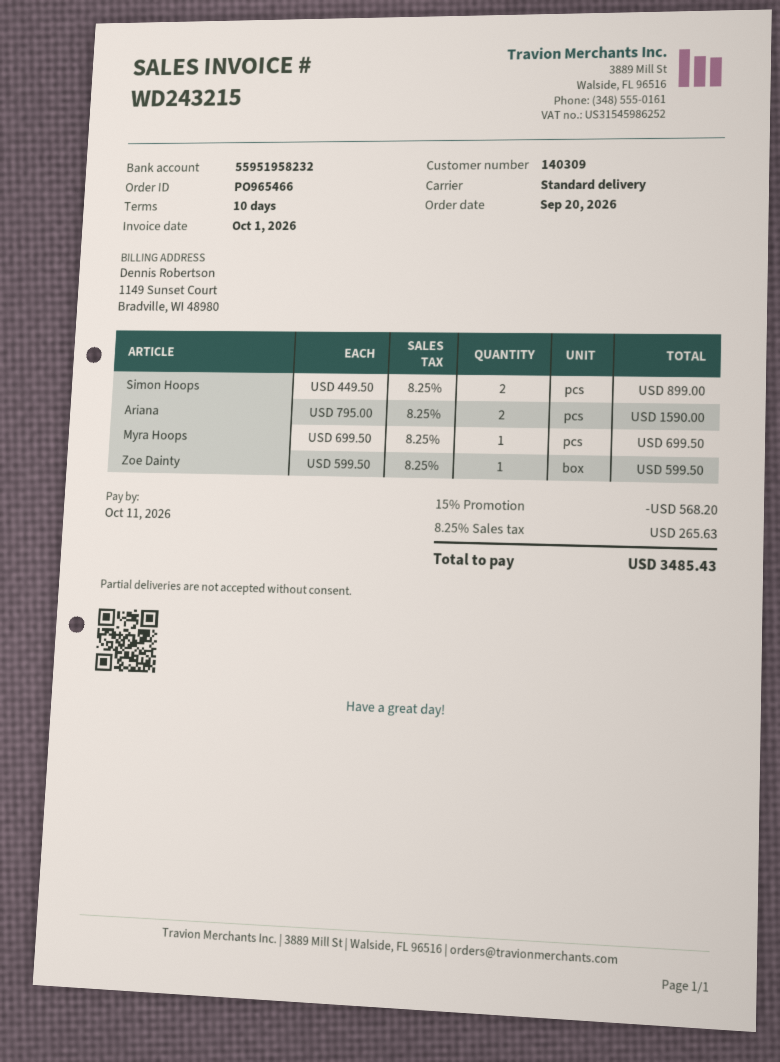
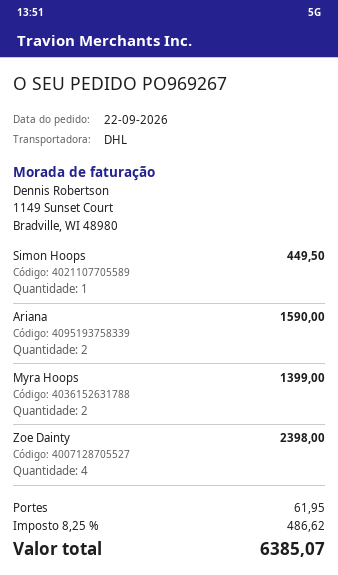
order number: PO965466 -> PO969267
order date: 2026-09-20 -> 2026-09-22
shipping method: standard -> DHL
Simon Hoops: 2 for 899.00 -> 1 for 449.50
Myra Hoops: 1 for 699.50 -> 2 for 1399.00
Zoe Dainty: 1 for 599.50 -> 4 for 2398.00
discount: 15% = 568.20 -> none
shipping: none -> 61.95
tax: 8.25% = 265.63 -> 8.25% = 486.62
total: 3485.43 -> 6385.07

